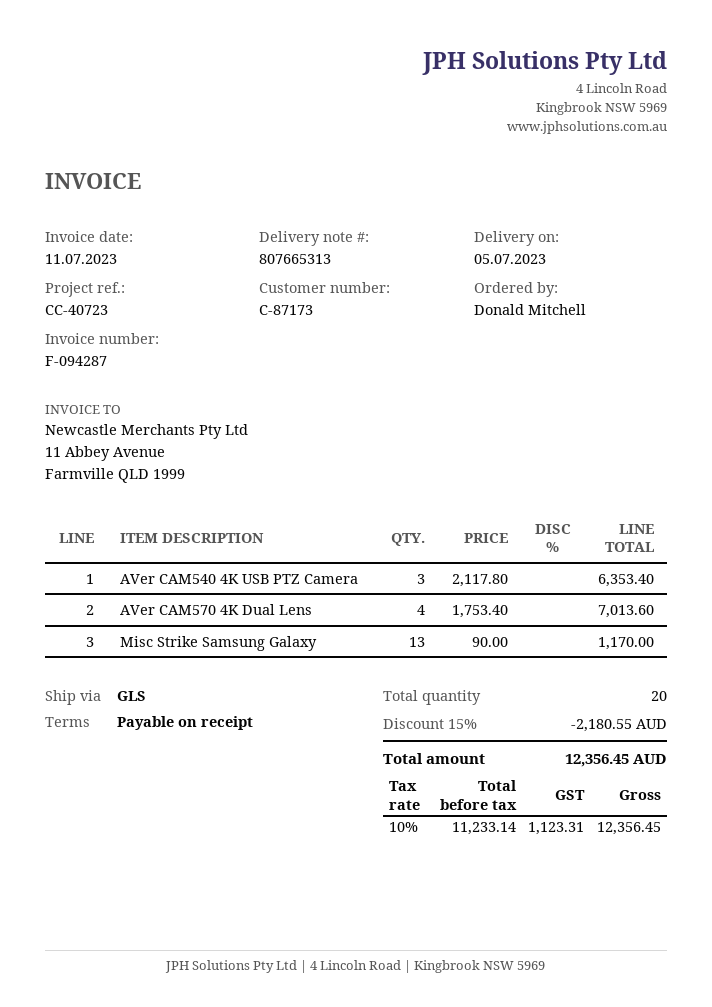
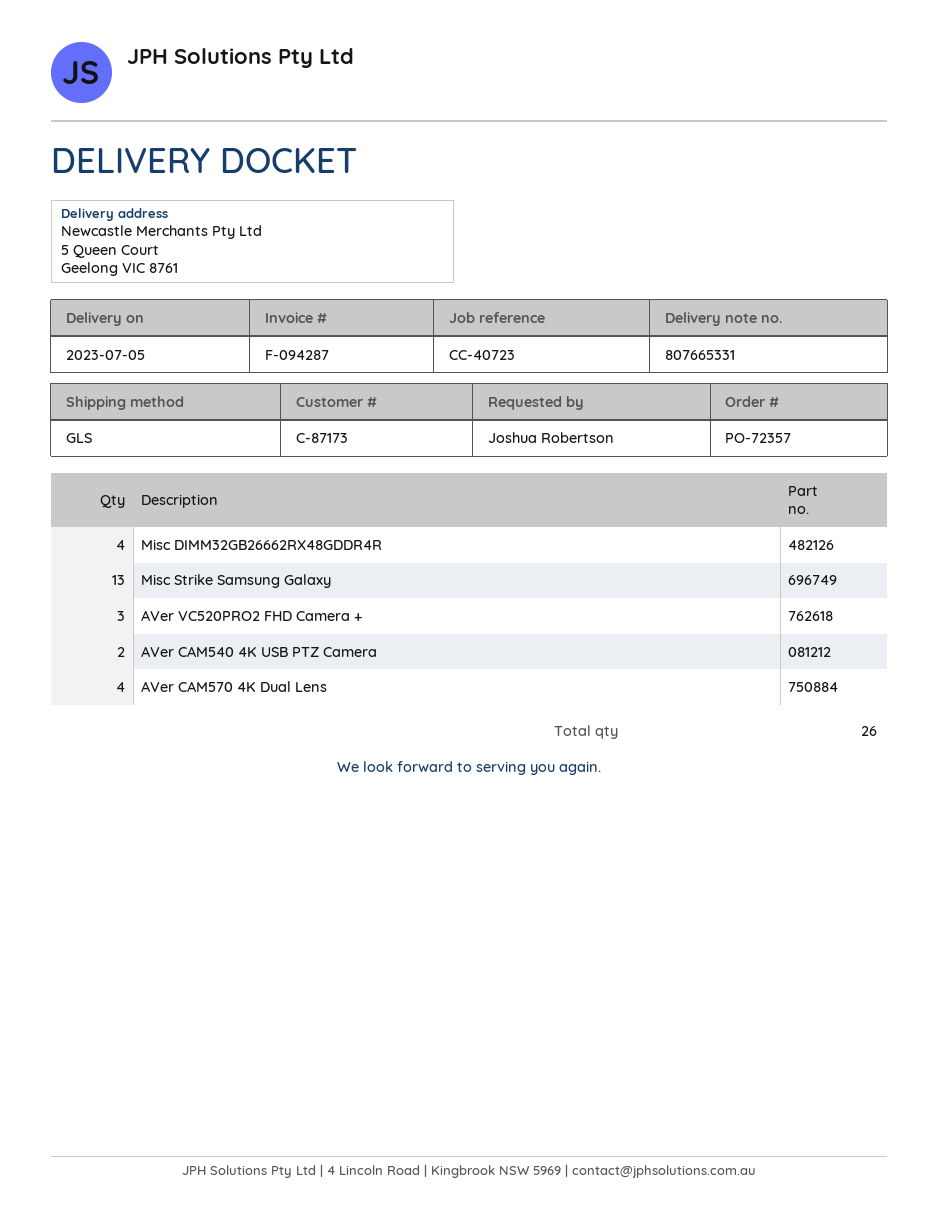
delivery note number: 807665313 -> 807665331
ordered by: Donald Mitchell -> Joshua Robertson
AVer CAM540 4K USB PTZ Camera: 3 -> 2
Misc DIMM32GB26662RX48GDDR4R: none -> 4
AVer VC520PRO2 FHD Camera +: none -> 3
total quantity: 20 -> 26

